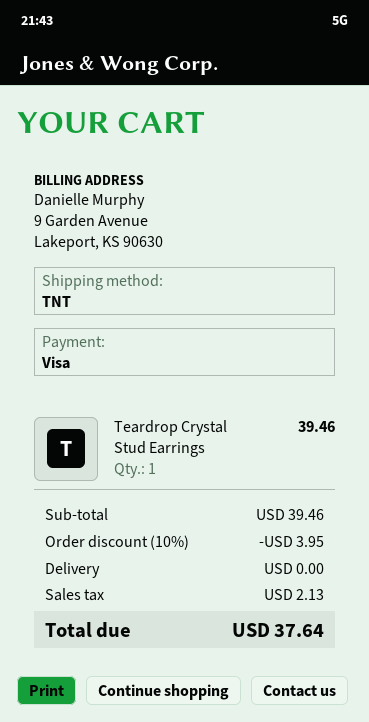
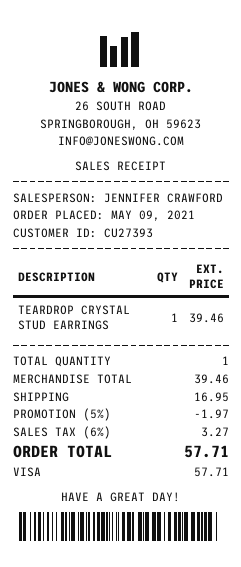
discount: 10% = 3.95 -> 5% = 1.97
shipping: 0.00 -> 16.95
tax: 2.13 -> 3.27
total: 37.64 -> 57.71

